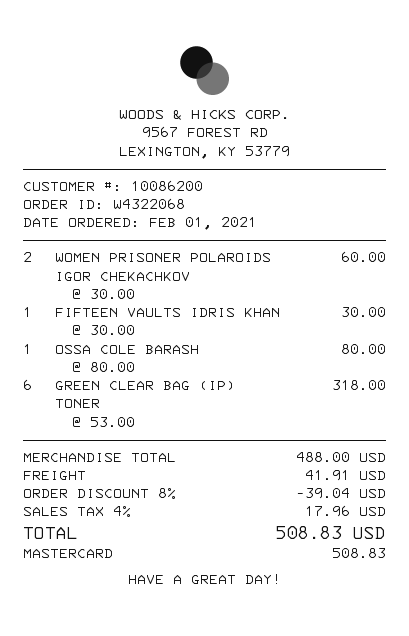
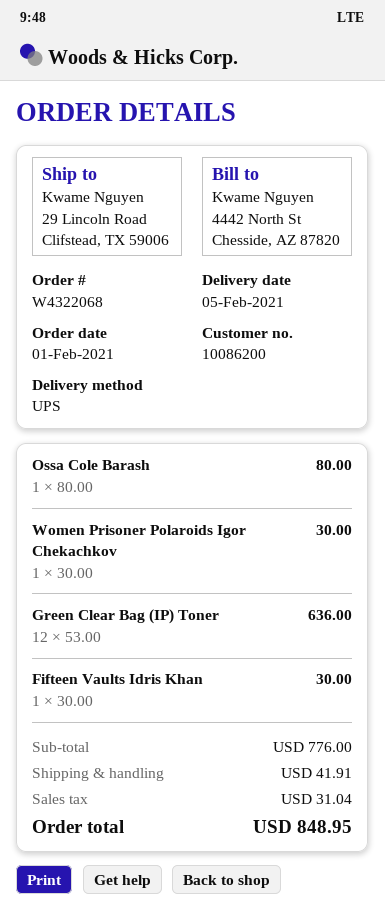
WOMEN PRISONER POLAROIDS IGOR CHEKACHKOV: 2 x 30.00 = 60.00 -> 1 x 30.00 = 30.00
GREEN CLEAR BAG (IP) TONER: 6 x 53.00 = 318.00 -> 12 x 53.00 = 636.00
subtotal: 488.00 -> 776.00
discount: 8% = 39.04 -> none
tax: 17.96 -> 31.04
total: 508.83 -> 848.95

